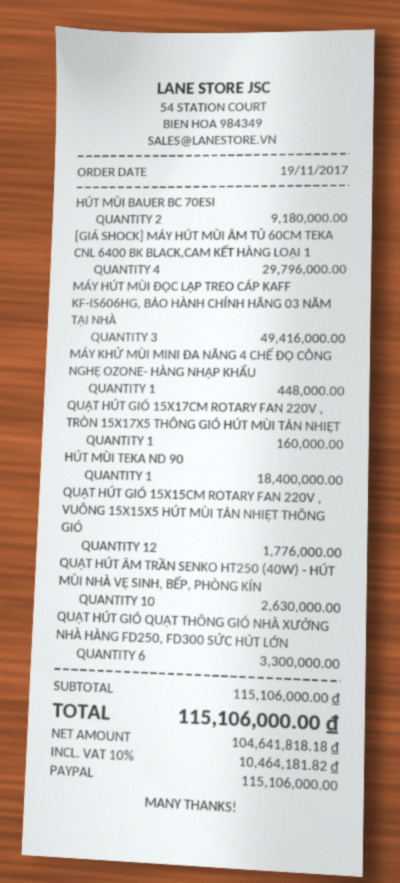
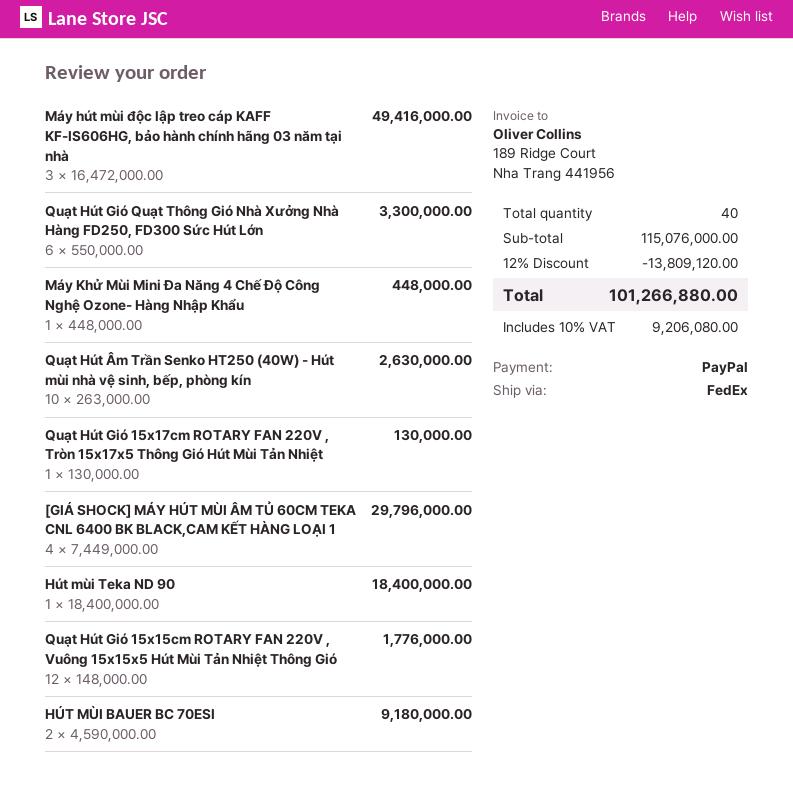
QUẠT HÚT GIÓ 15X17CM ROTARY FAN 220V , TRÒN 15X17X5 THÔNG GIÓ HÚT MÙI TẢN NHIỆT: 1 for 160000.00 -> 1 for 130000.00
subtotal: 115106000.00 -> 115076000.00
discount: none -> 12% = 13809120.00
tax: 10% = 10464181.82 -> 10% = 9206080.00
total: 115106000.00 -> 101266880.00

